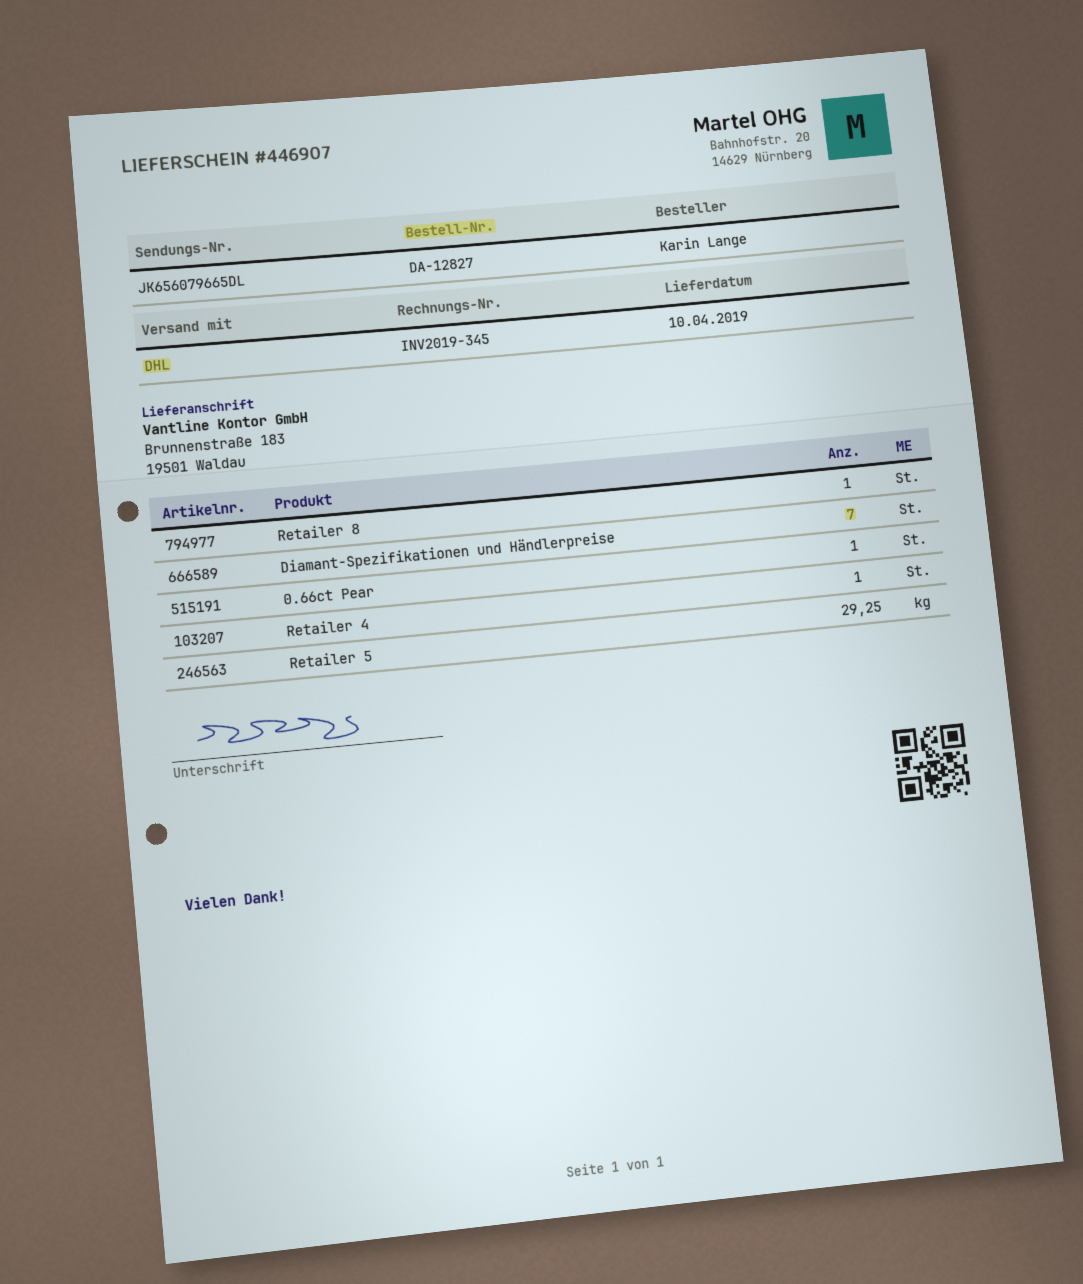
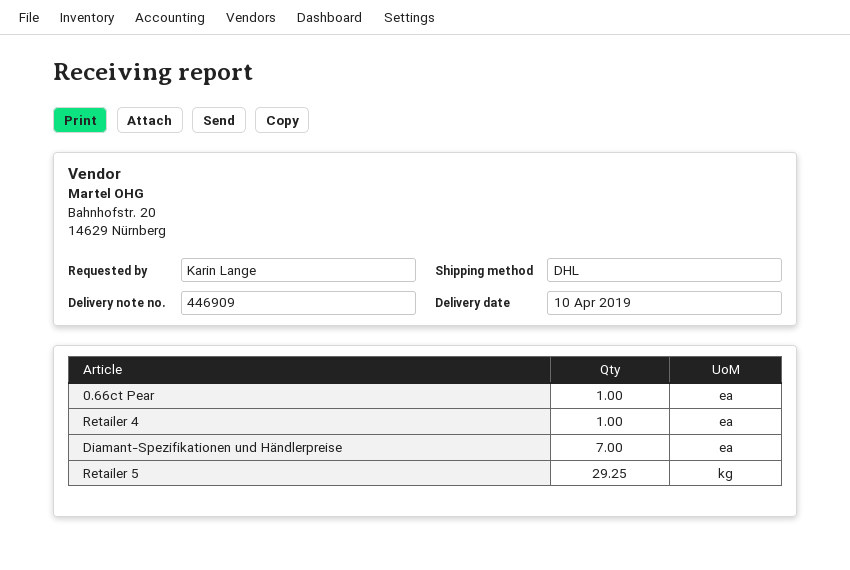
delivery note number: 446907 -> 446909
Retailer 8: 1 -> none

